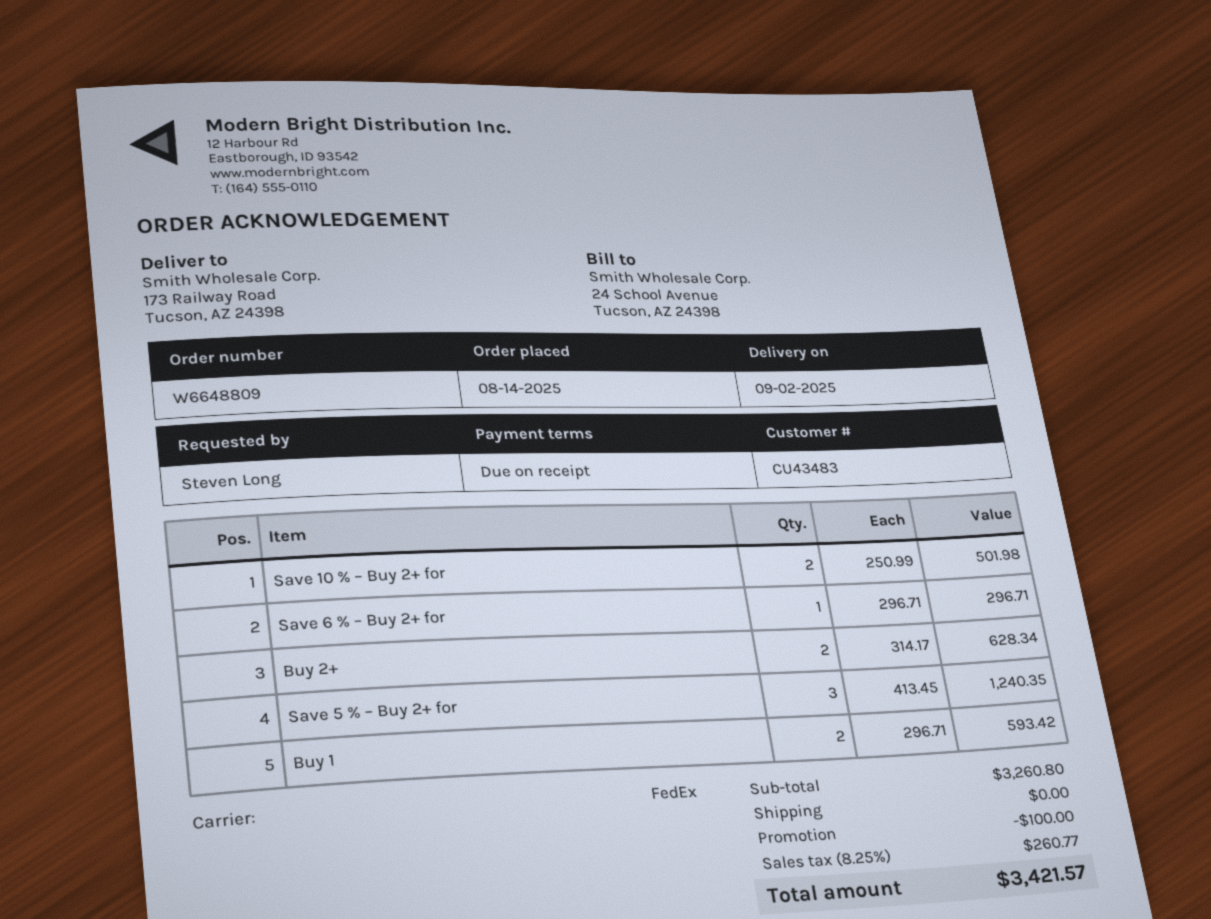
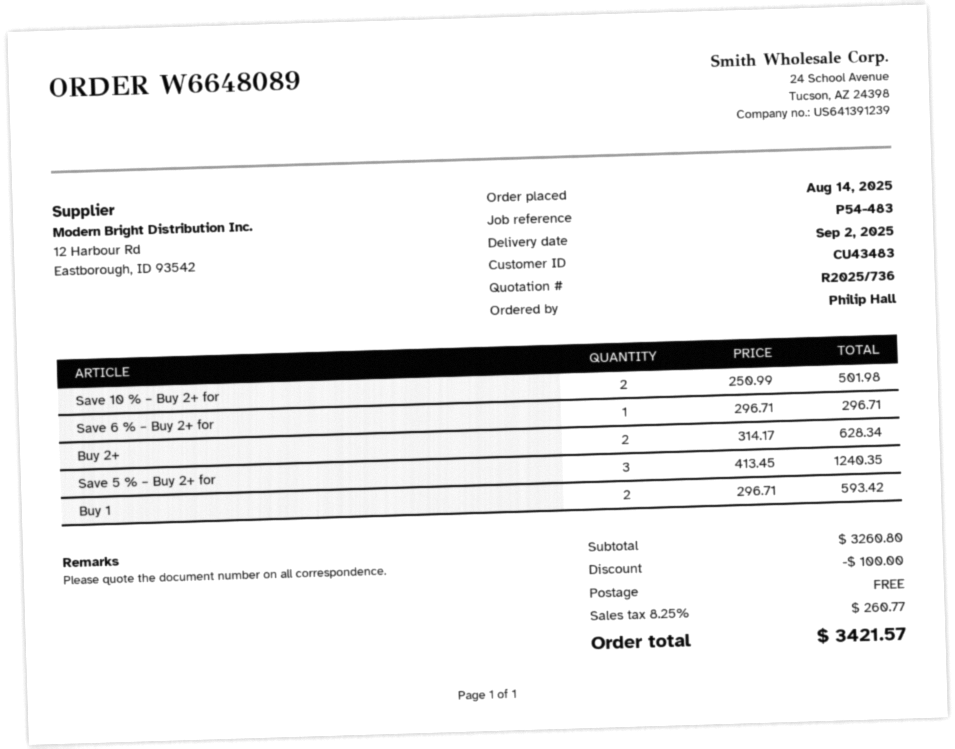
order number: W6648809 -> W6648089
ordered by: Steven Long -> Philip Hall

